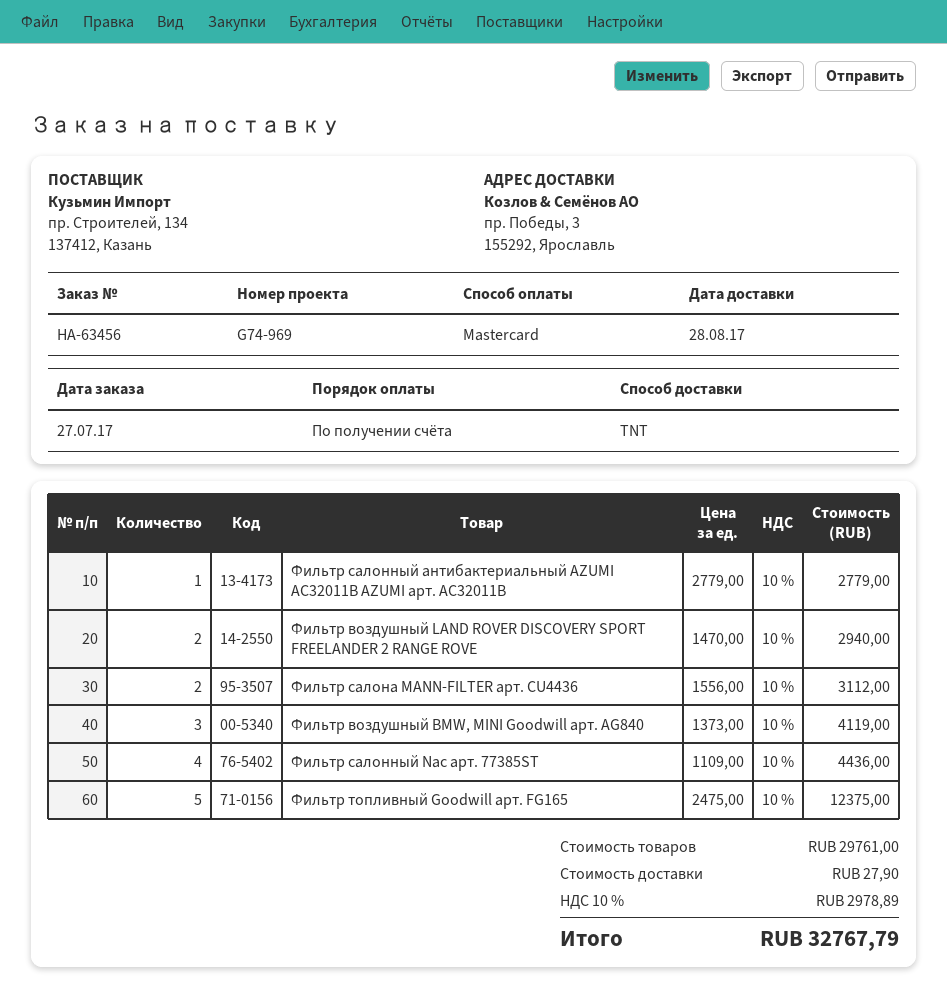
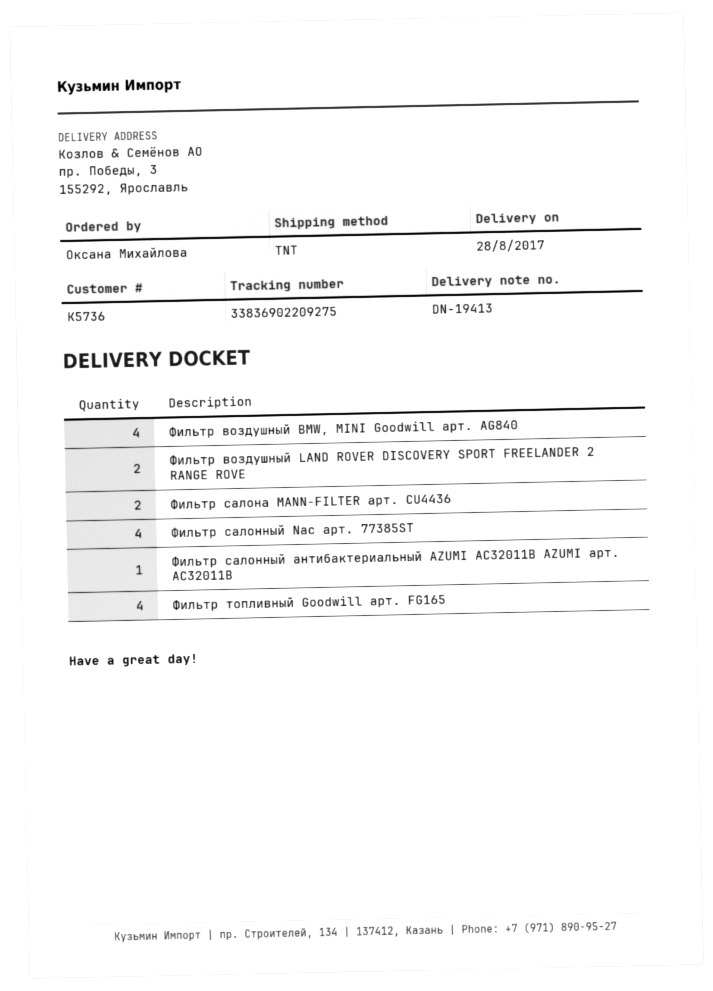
Фильтр воздушный BMW, MINI Goodwill арт. AG840: 3 -> 4
Фильтр топливный Goodwill арт. FG165: 5 -> 4

